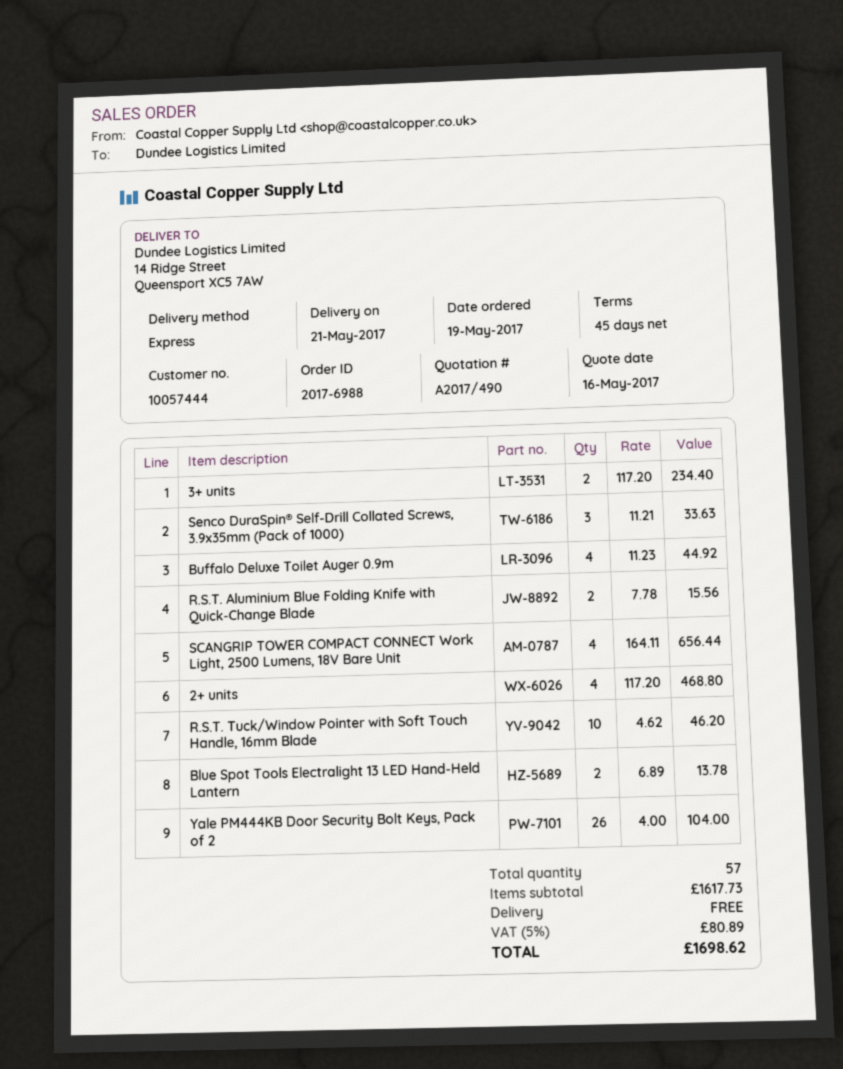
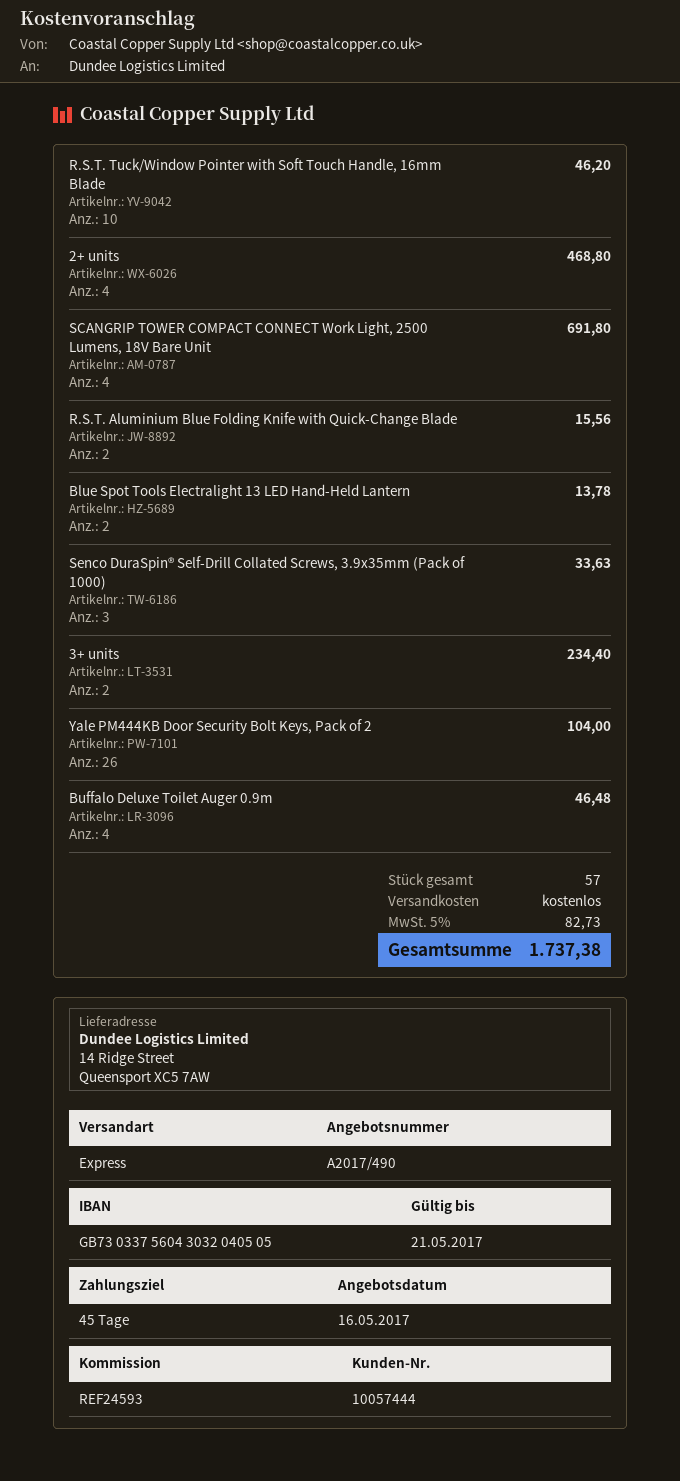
Buffalo Deluxe Toilet Auger 0.9m: 4 for 44.92 -> 4 for 46.48
SCANGRIP TOWER COMPACT CONNECT Work Light, 2500 Lumens, 18V Bare Unit: 4 for 656.44 -> 4 for 691.80
tax: 5% = 80.89 -> 5% = 82.73
total: 1698.62 -> 1737.38

